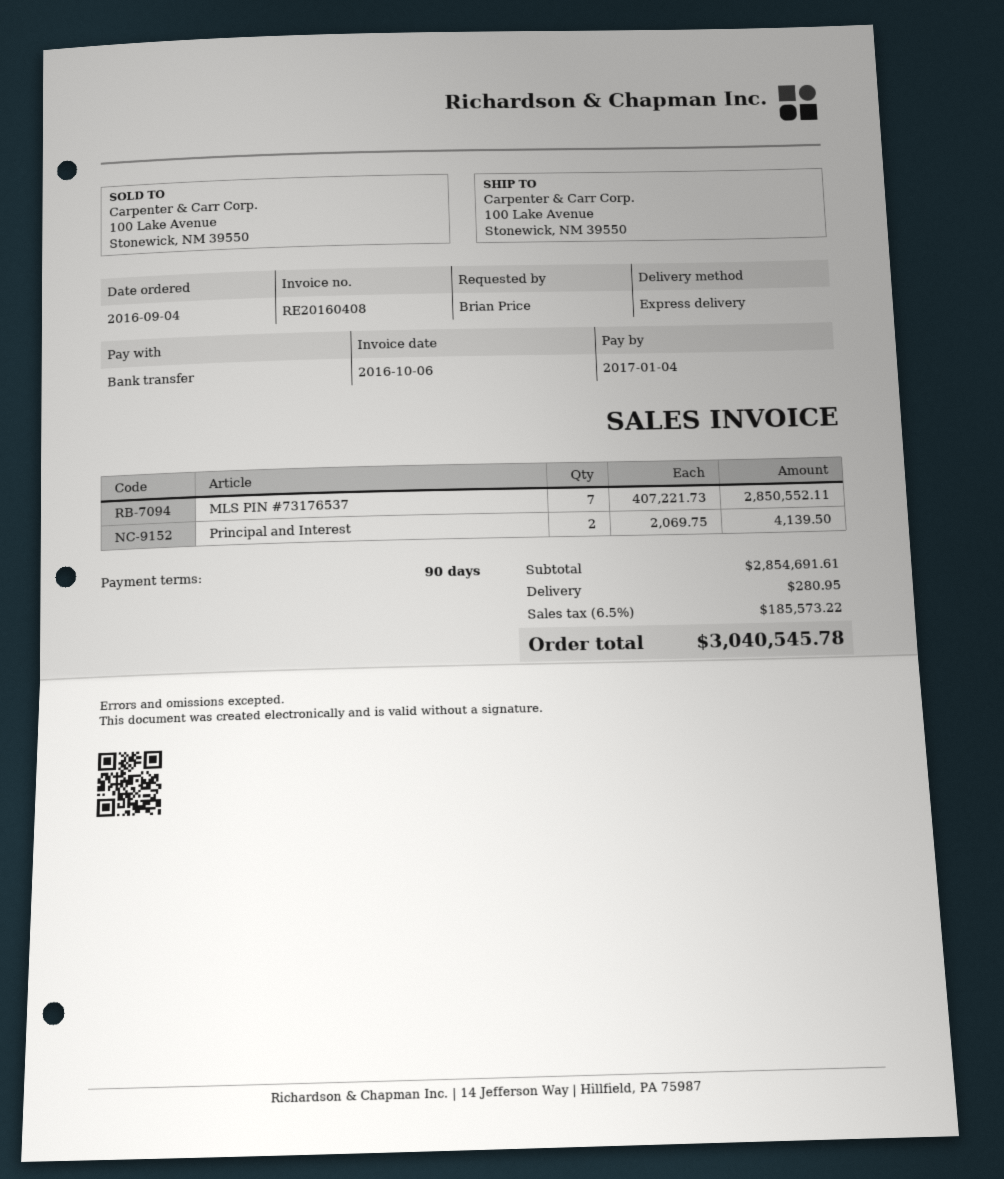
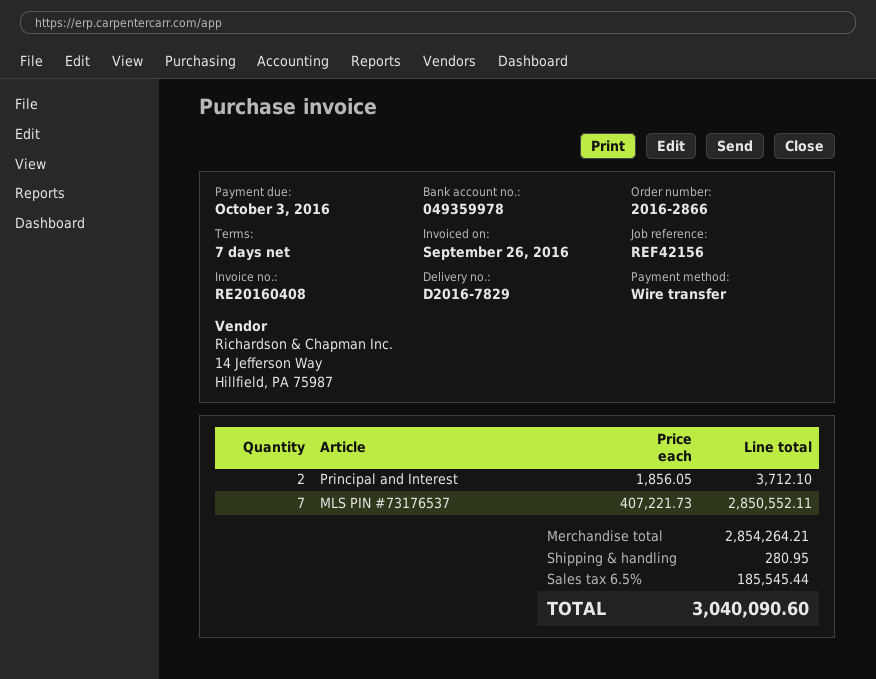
invoice date: 2016-10-06 -> 2016-09-26
payment terms: 90 days -> 7 days
due date: 2017-01-04 -> 2016-10-03
Principal and Interest: 2 x 2069.75 = 4139.50 -> 2 x 1856.05 = 3712.10
subtotal: 2854691.61 -> 2854264.21
tax: 6.5% = 185573.22 -> 6.5% = 185545.44
total: 3040545.78 -> 3040090.60

